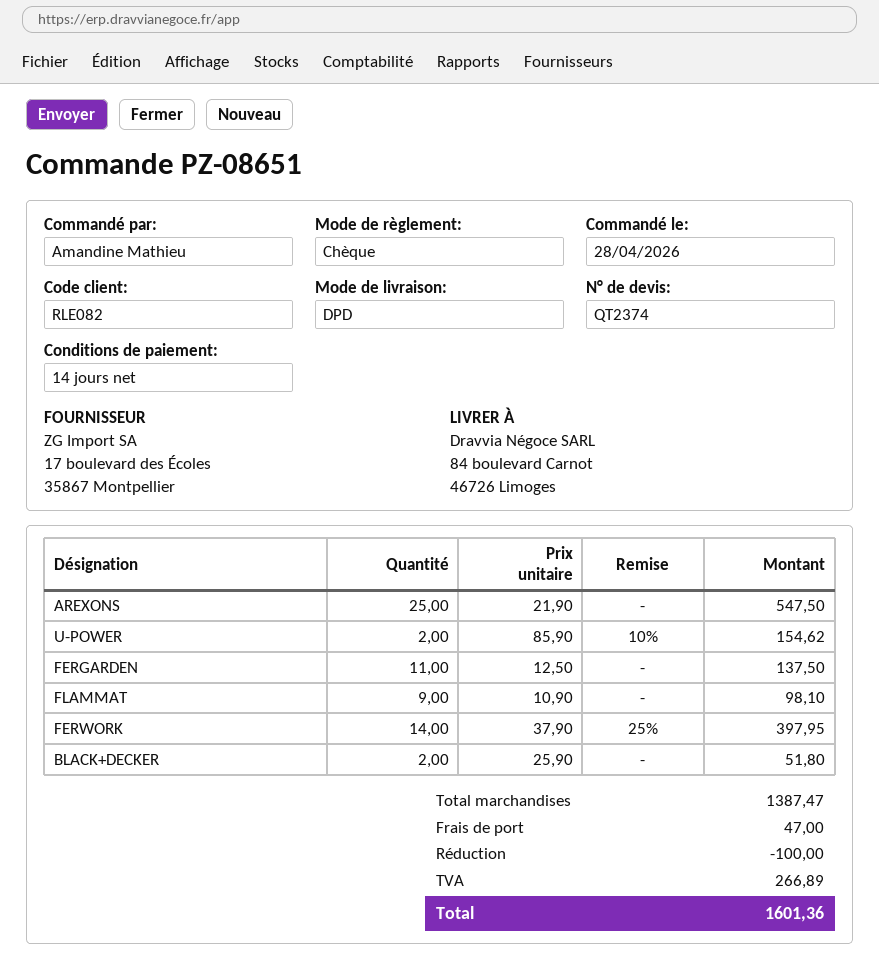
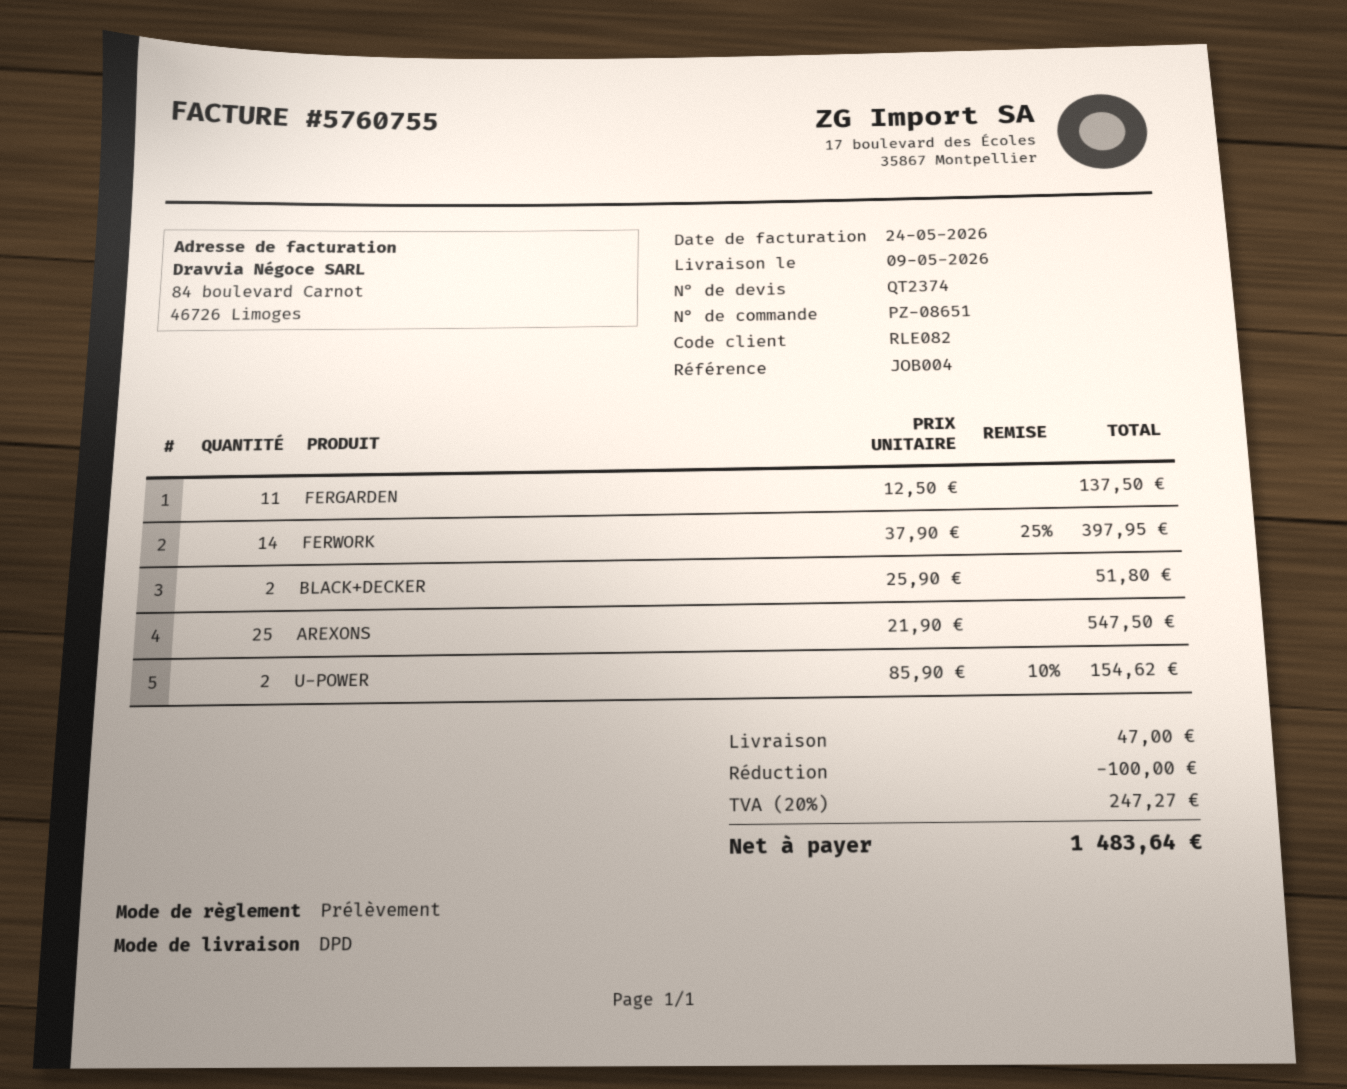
payment method: cheque -> direct debit
FLAMMAT: 9 x 10.90 = 98.10 -> none
tax: 266.89 -> 247.27
total: 1601.36 -> 1483.64

